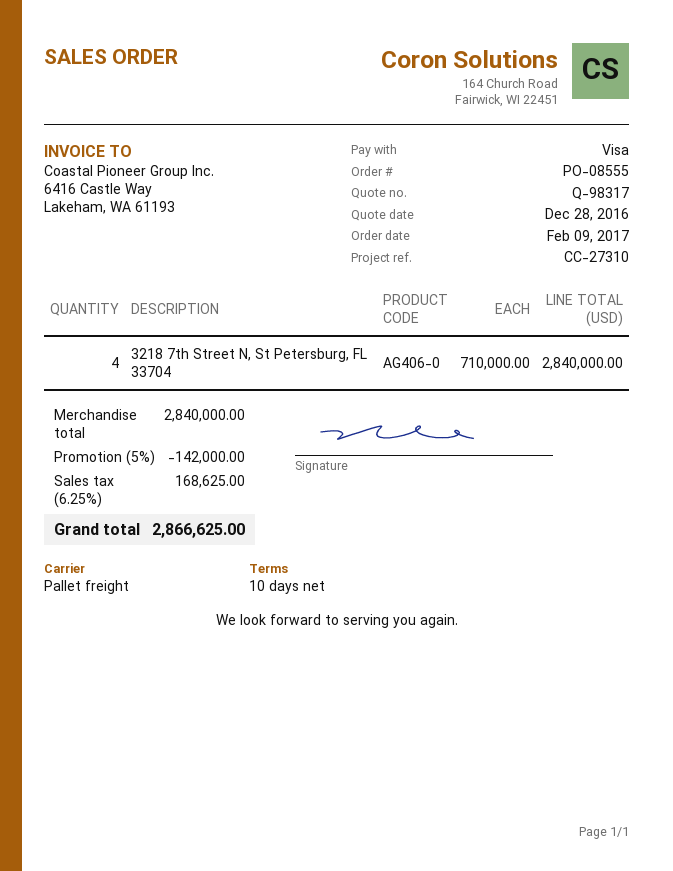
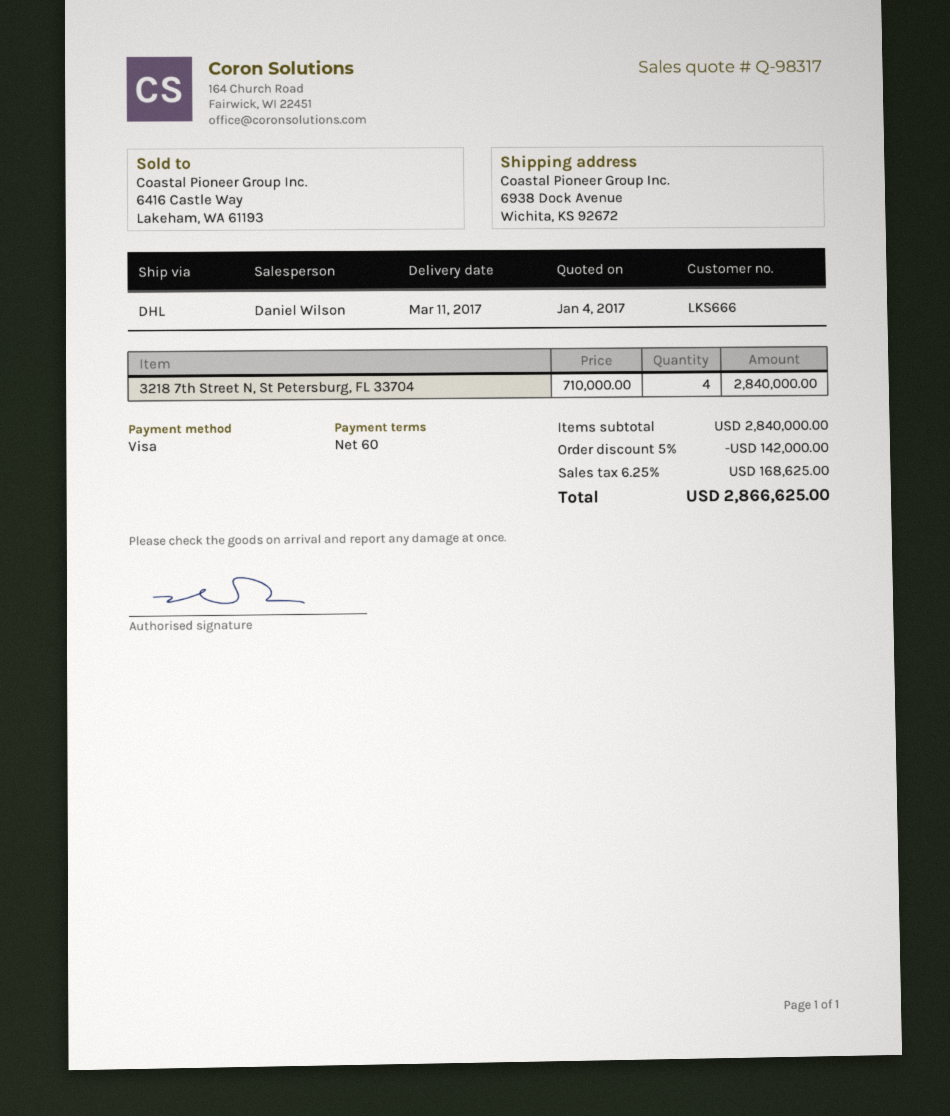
quote date: 2016-12-28 -> 2017-01-04
payment terms: 10 days -> 60 days
shipping method: pallet freight -> DHL

